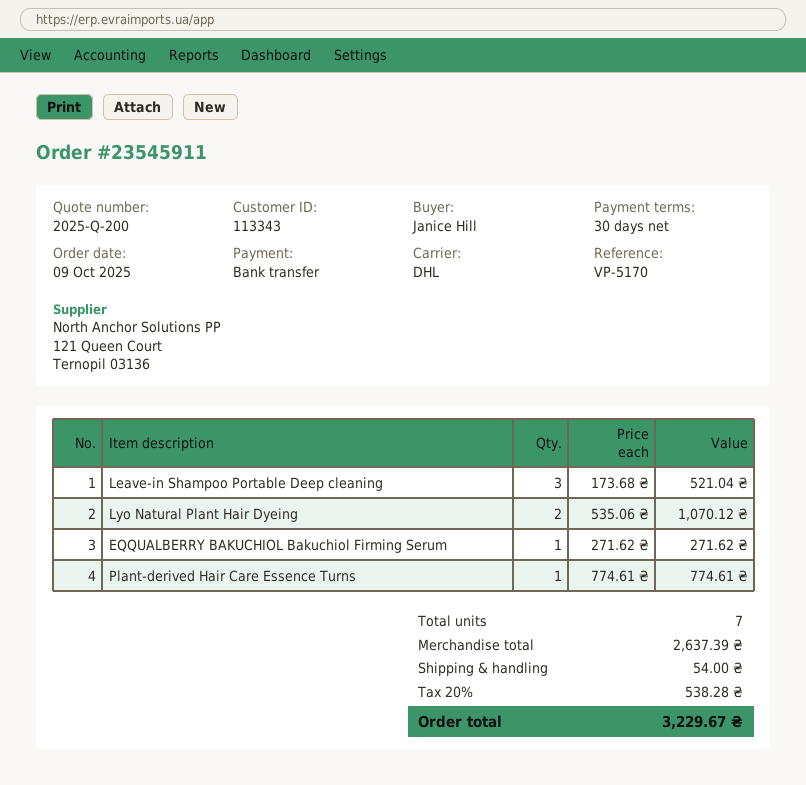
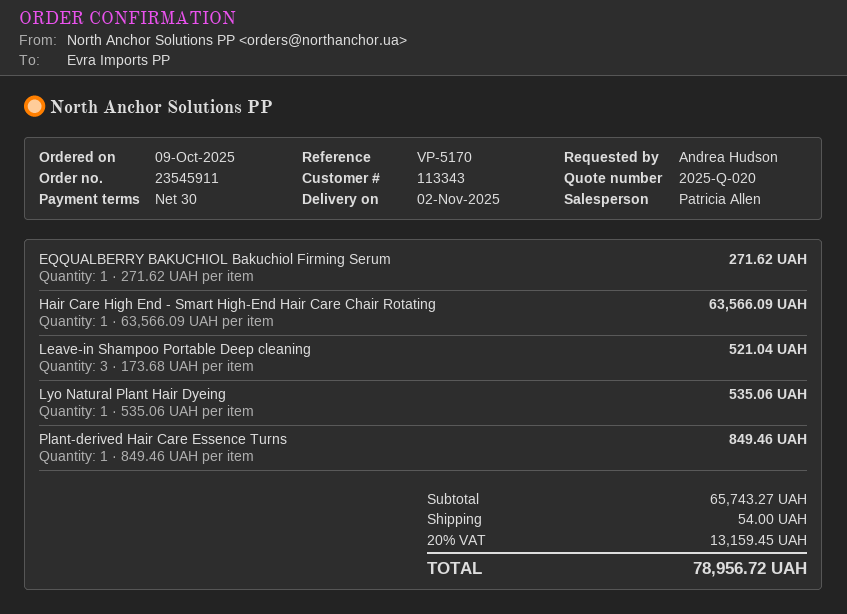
quote number: 2025-Q-200 -> 2025-Q-020
ordered by: Janice Hill -> Andrea Hudson
Lyo Natural Plant Hair Dyeing: 2 x 535.06 = 1070.12 -> 1 x 535.06 = 535.06
Plant-derived Hair Care Essence Turns: 1 x 774.61 = 774.61 -> 1 x 849.46 = 849.46
Hair Care High End - Smart High-End Hair Care Chair Rotating: none -> 1 x 63566.09 = 63566.09
subtotal: 2637.39 -> 65743.27
tax: 20% = 538.28 -> 20% = 13159.45
total: 3229.67 -> 78956.72

